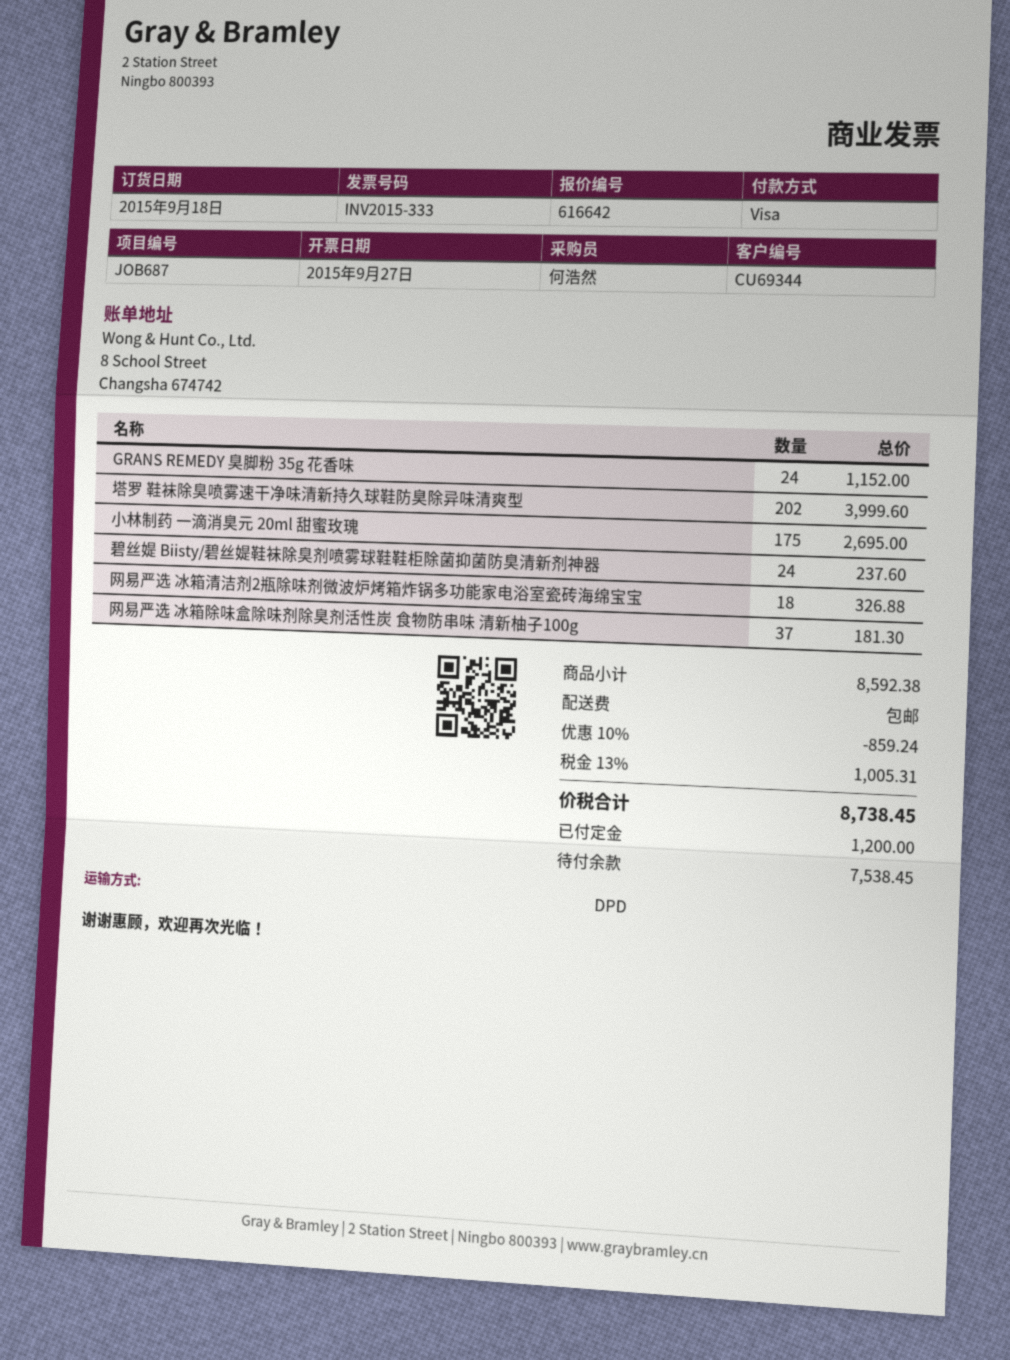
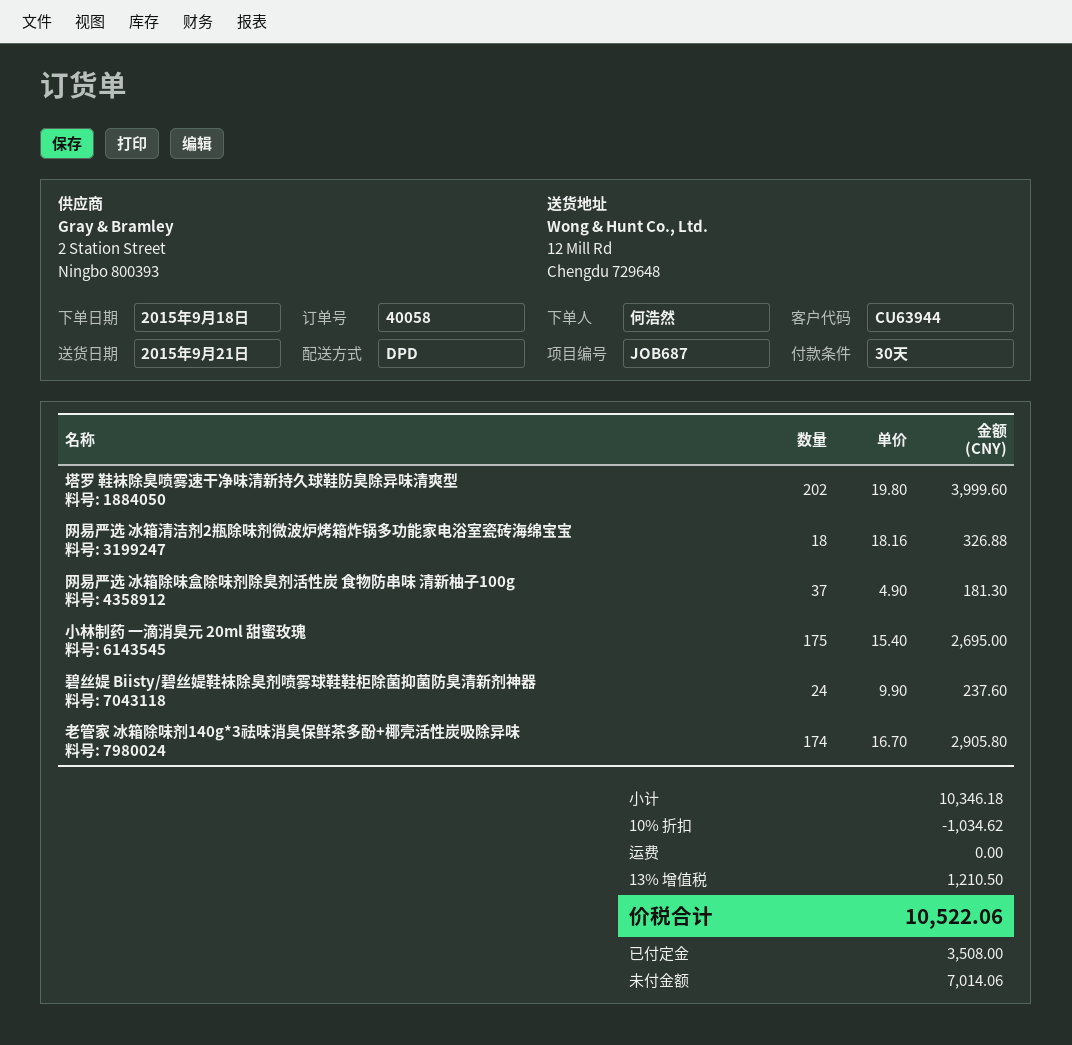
customer number: CU69344 -> CU63944
GRANS REMEDY 臭脚粉 35g 花香味: 24 for 1152.00 -> none
老管家 冰箱除味剂140g*3祛味消臭保鲜茶多酚+椰壳活性炭吸除异味: none -> 174 for 2905.80
subtotal: 8592.38 -> 10346.18
discount: 10% = 859.24 -> 10% = 1034.62
tax: 13% = 1005.31 -> 13% = 1210.50
total: 8738.45 -> 10522.06
deposit: 1200.00 -> 3508.00
balance: 7538.45 -> 7014.06

